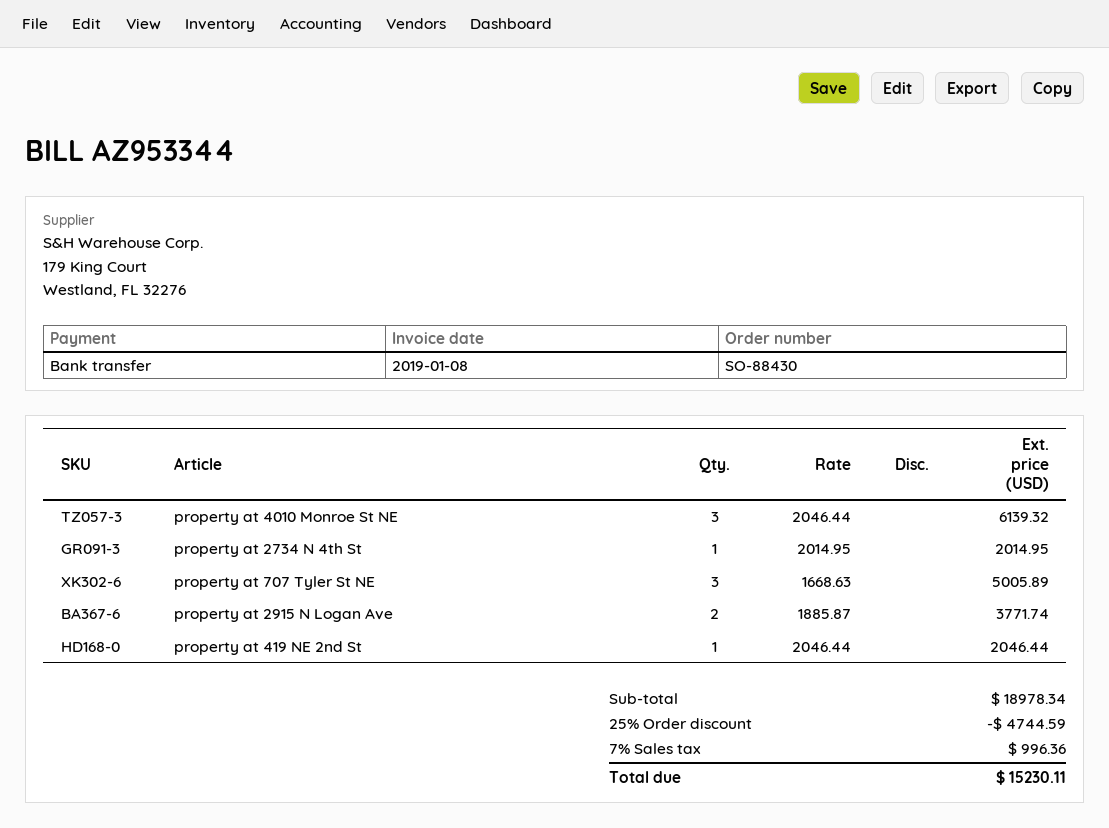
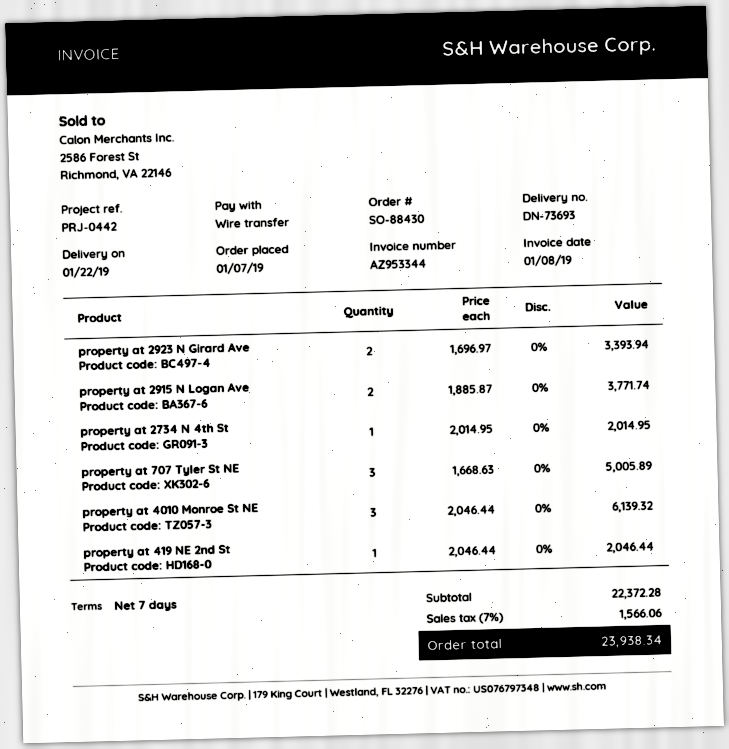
property at 2923 N Girard Ave: none -> 2 x 1696.97 = 3393.94
subtotal: 18978.34 -> 22372.28
discount: 25% = 4744.59 -> none
tax: 7% = 996.36 -> 7% = 1566.06
total: 15230.11 -> 23938.34

